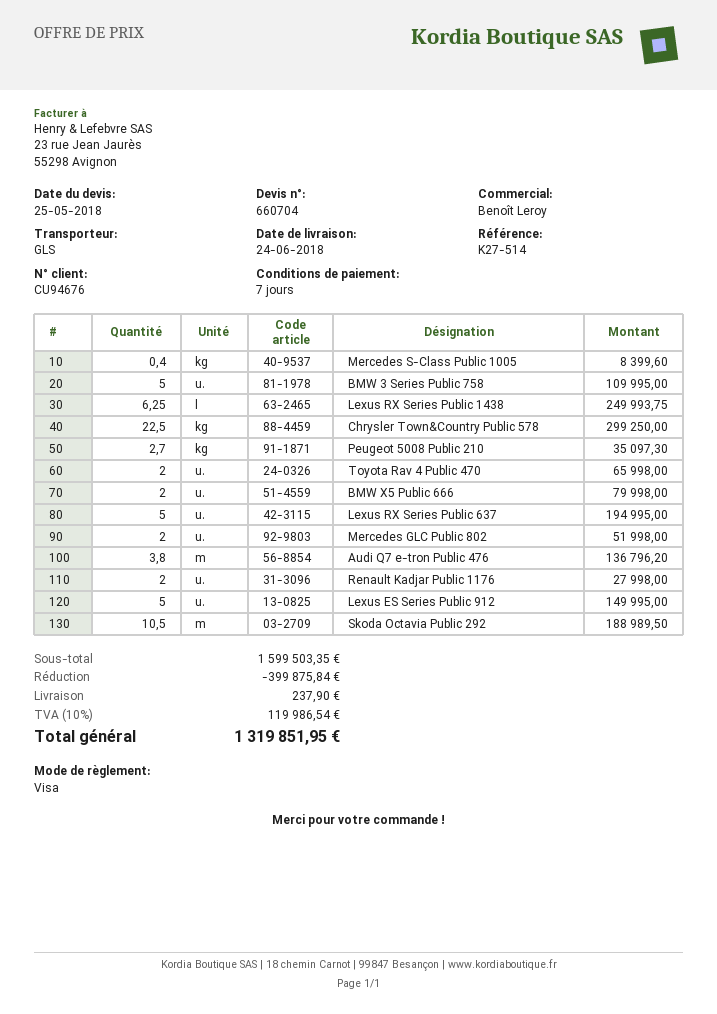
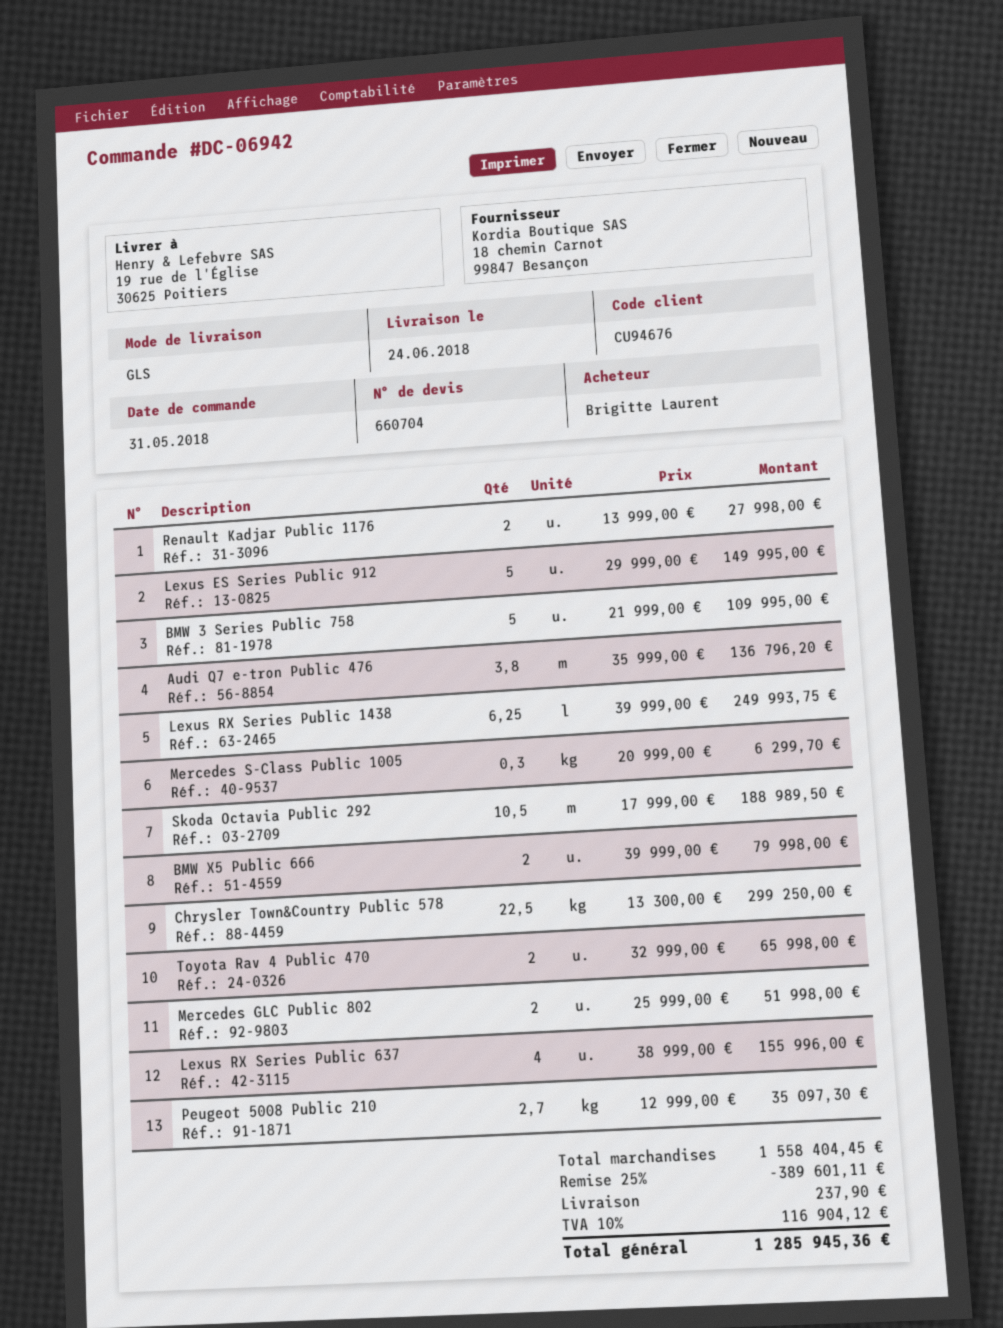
Mercedes S-Class Public 1005: 0.4 for 8399.60 -> 0.3 for 6299.70
Lexus RX Series Public 637: 5 for 194995.00 -> 4 for 155996.00
subtotal: 1599503.35 -> 1558404.45
discount: 399875.84 -> 389601.11
tax: 10% = 119986.54 -> 10% = 116904.12
total: 1319851.95 -> 1285945.36

